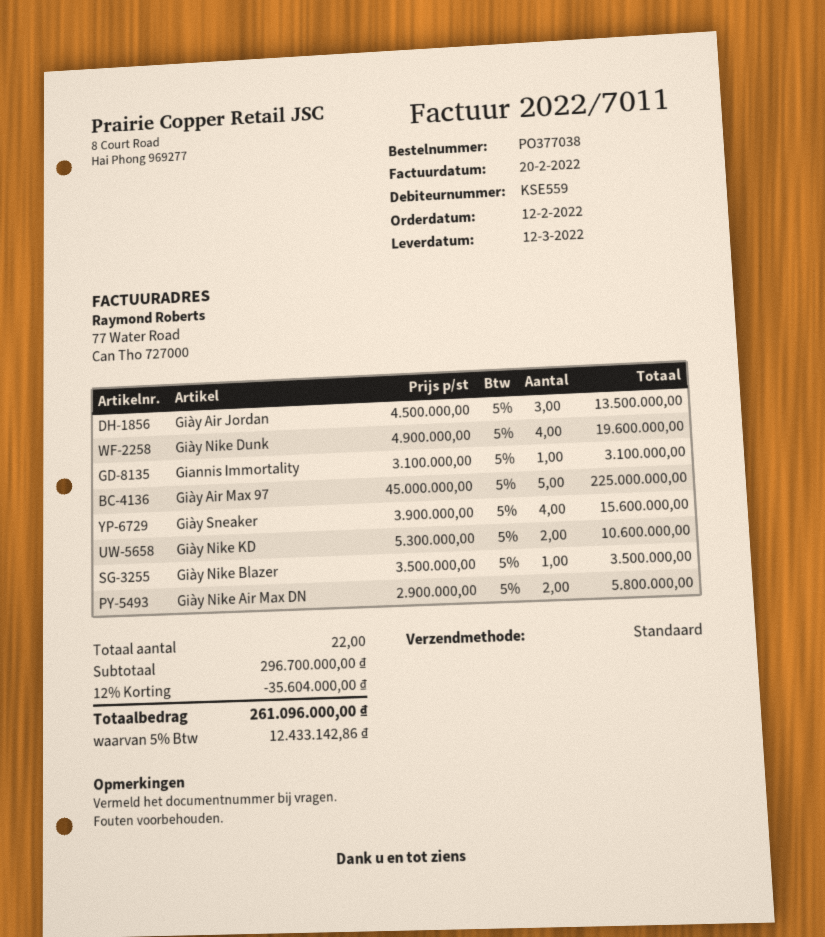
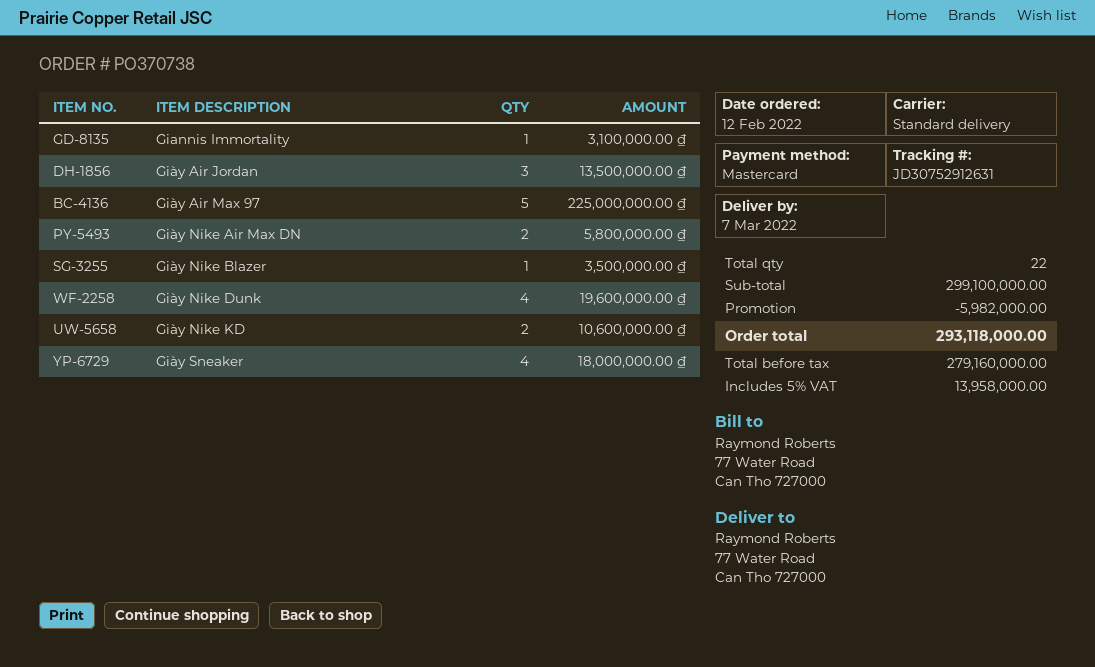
order number: PO377038 -> PO370738
delivery date: 2022-03-12 -> 2022-03-07
Giày Sneaker: 4 for 15600000.00 -> 4 for 18000000.00
subtotal: 296700000.00 -> 299100000.00
discount: 35604000.00 -> 5982000.00
tax: 5% = 12433142.86 -> 5% = 13958000.00
total: 261096000.00 -> 293118000.00

